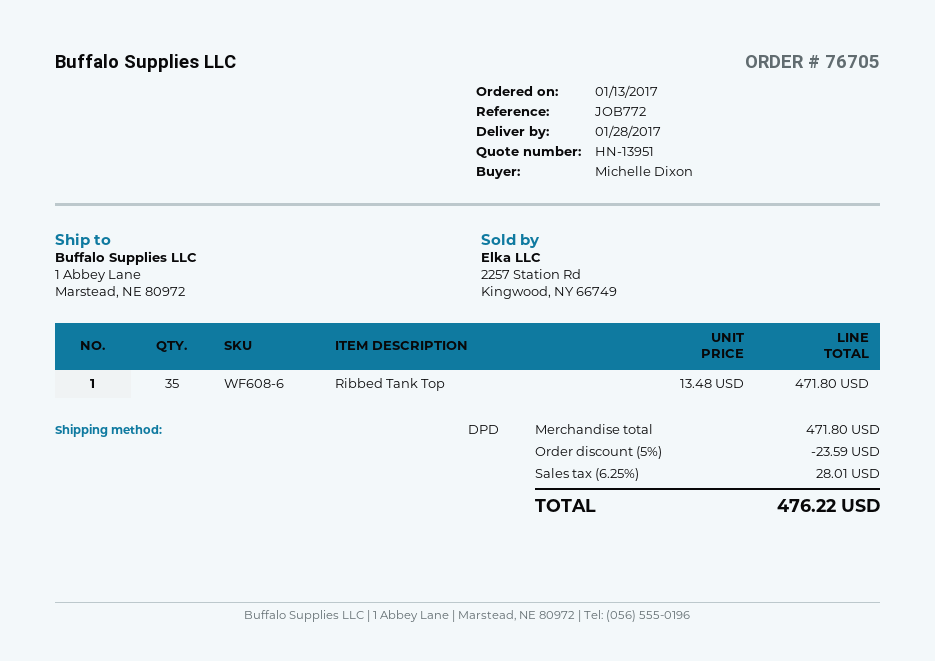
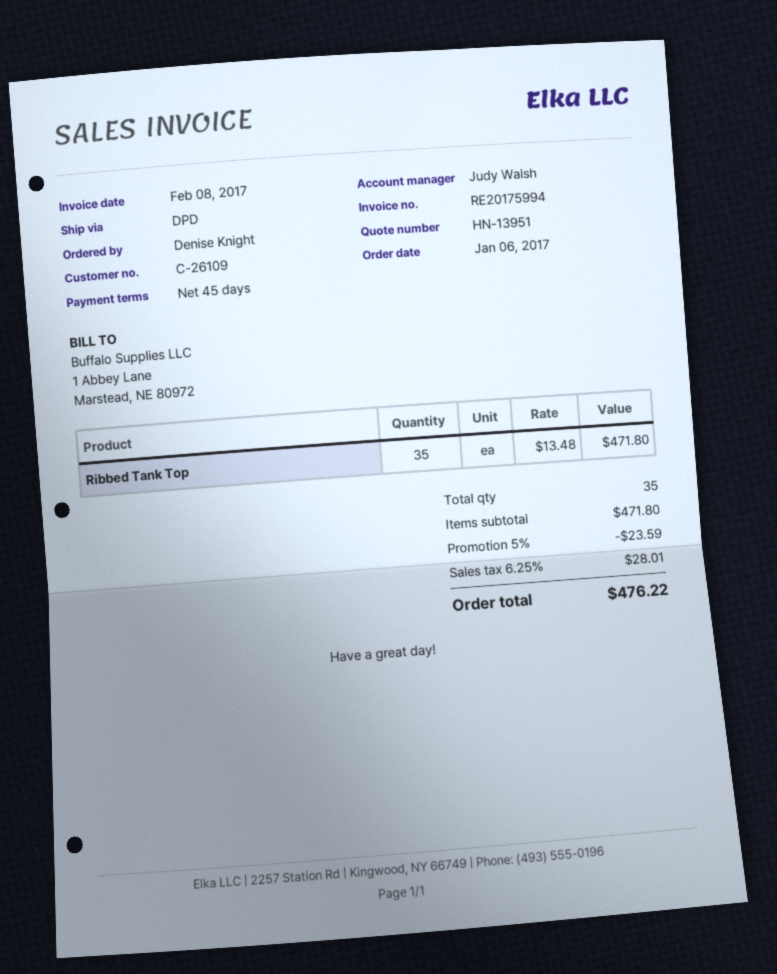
order date: 2017-01-13 -> 2017-01-06
ordered by: Michelle Dixon -> Denise Knight

